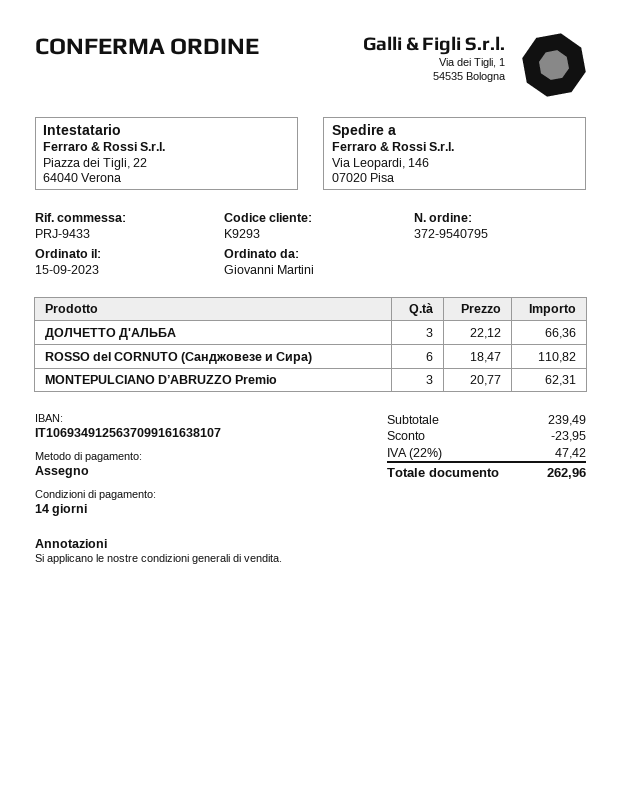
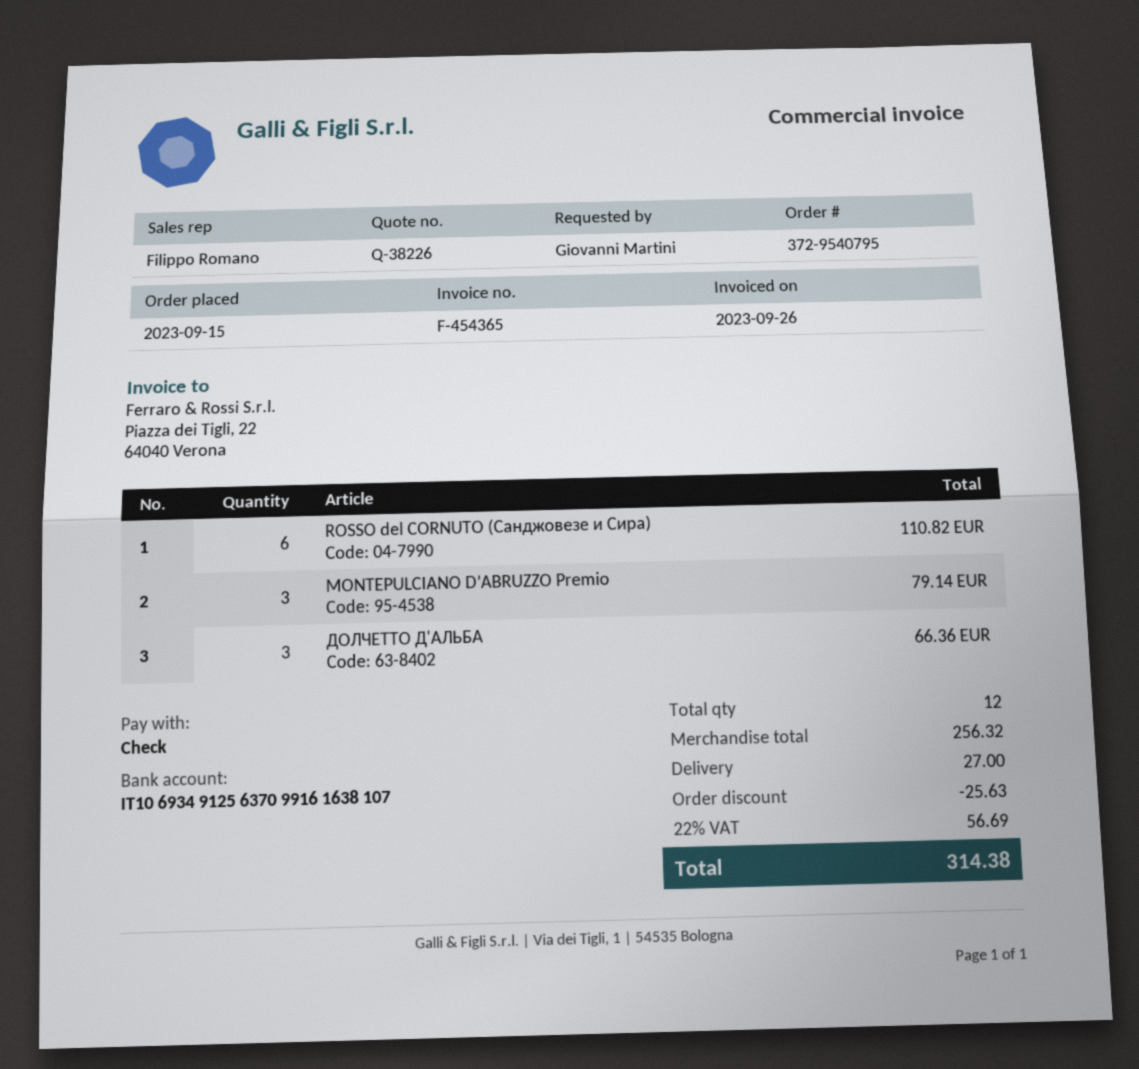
MONTEPULCIANO D’ABRUZZO Premio: 3 for 62.31 -> 3 for 79.14
subtotal: 239.49 -> 256.32
discount: 23.95 -> 25.63
shipping: none -> 27.00
tax: 22% = 47.42 -> 22% = 56.69
total: 262.96 -> 314.38

